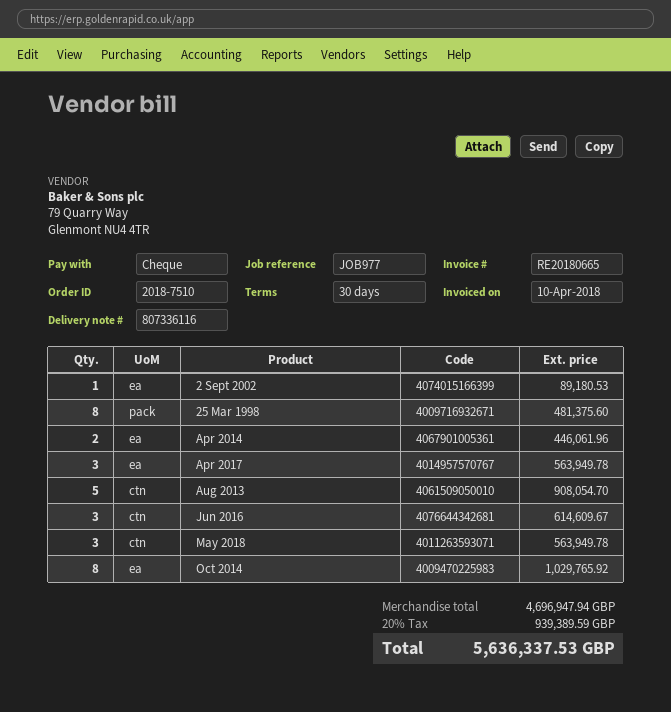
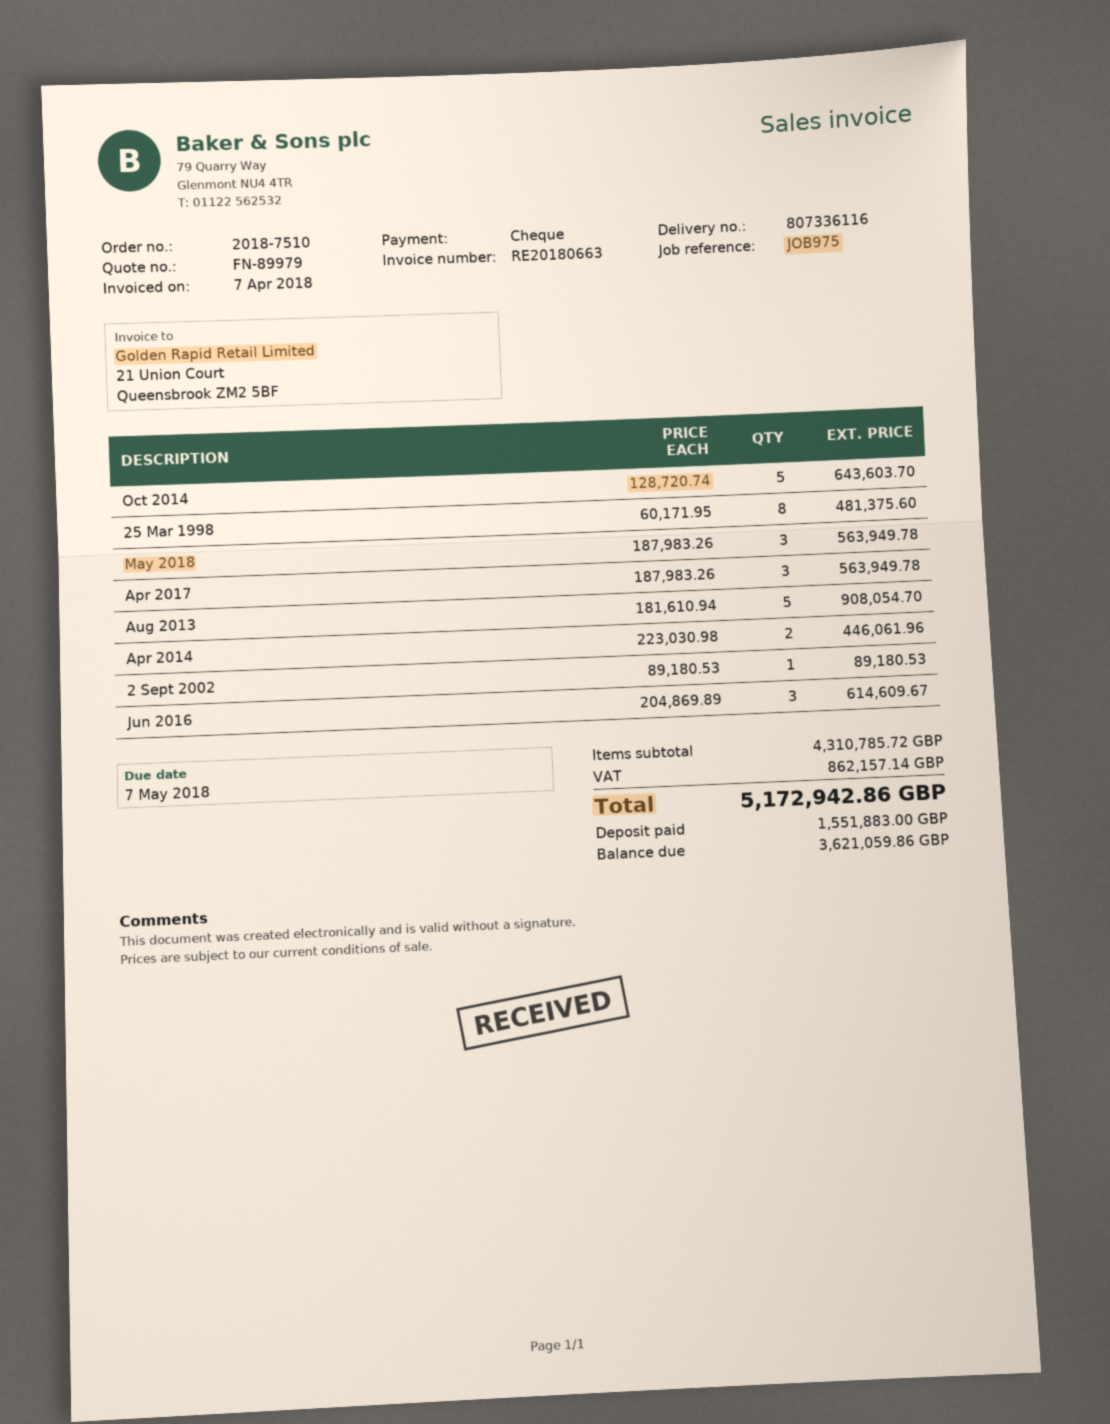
invoice number: RE20180665 -> RE20180663
invoice date: 2018-04-10 -> 2018-04-07
reference: JOB977 -> JOB975
Oct 2014: 8 for 1029765.92 -> 5 for 643603.70
subtotal: 4696947.94 -> 4310785.72
tax: 939389.59 -> 862157.14
total: 5636337.53 -> 5172942.86

